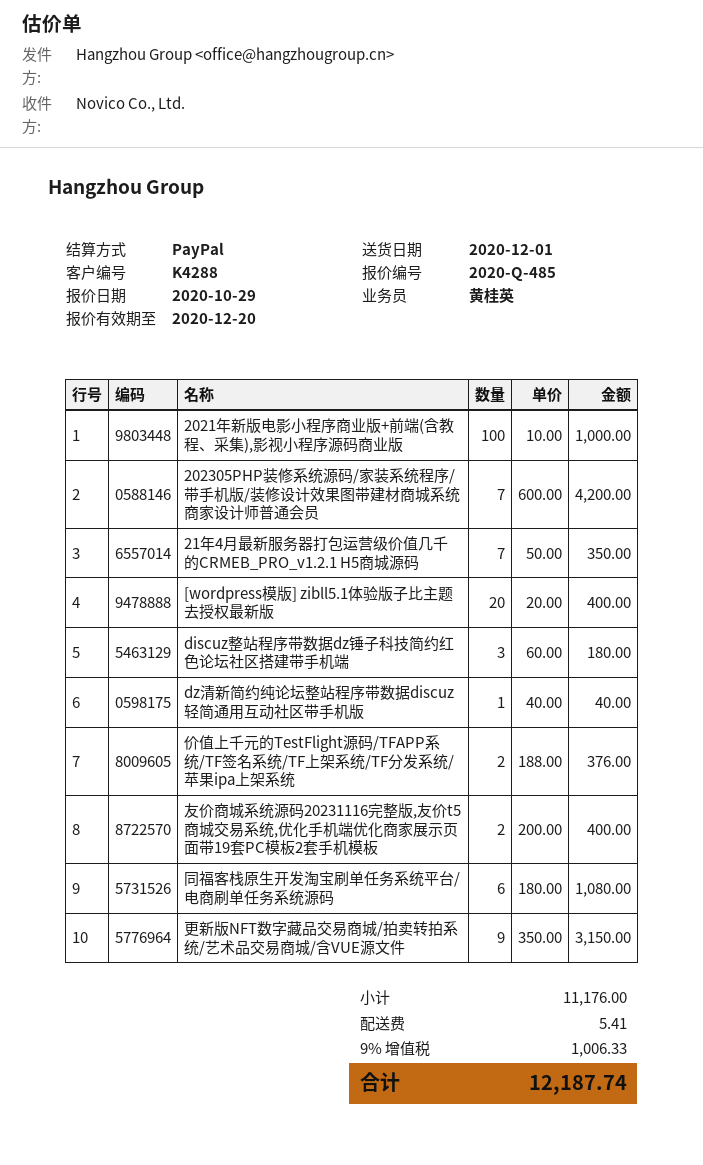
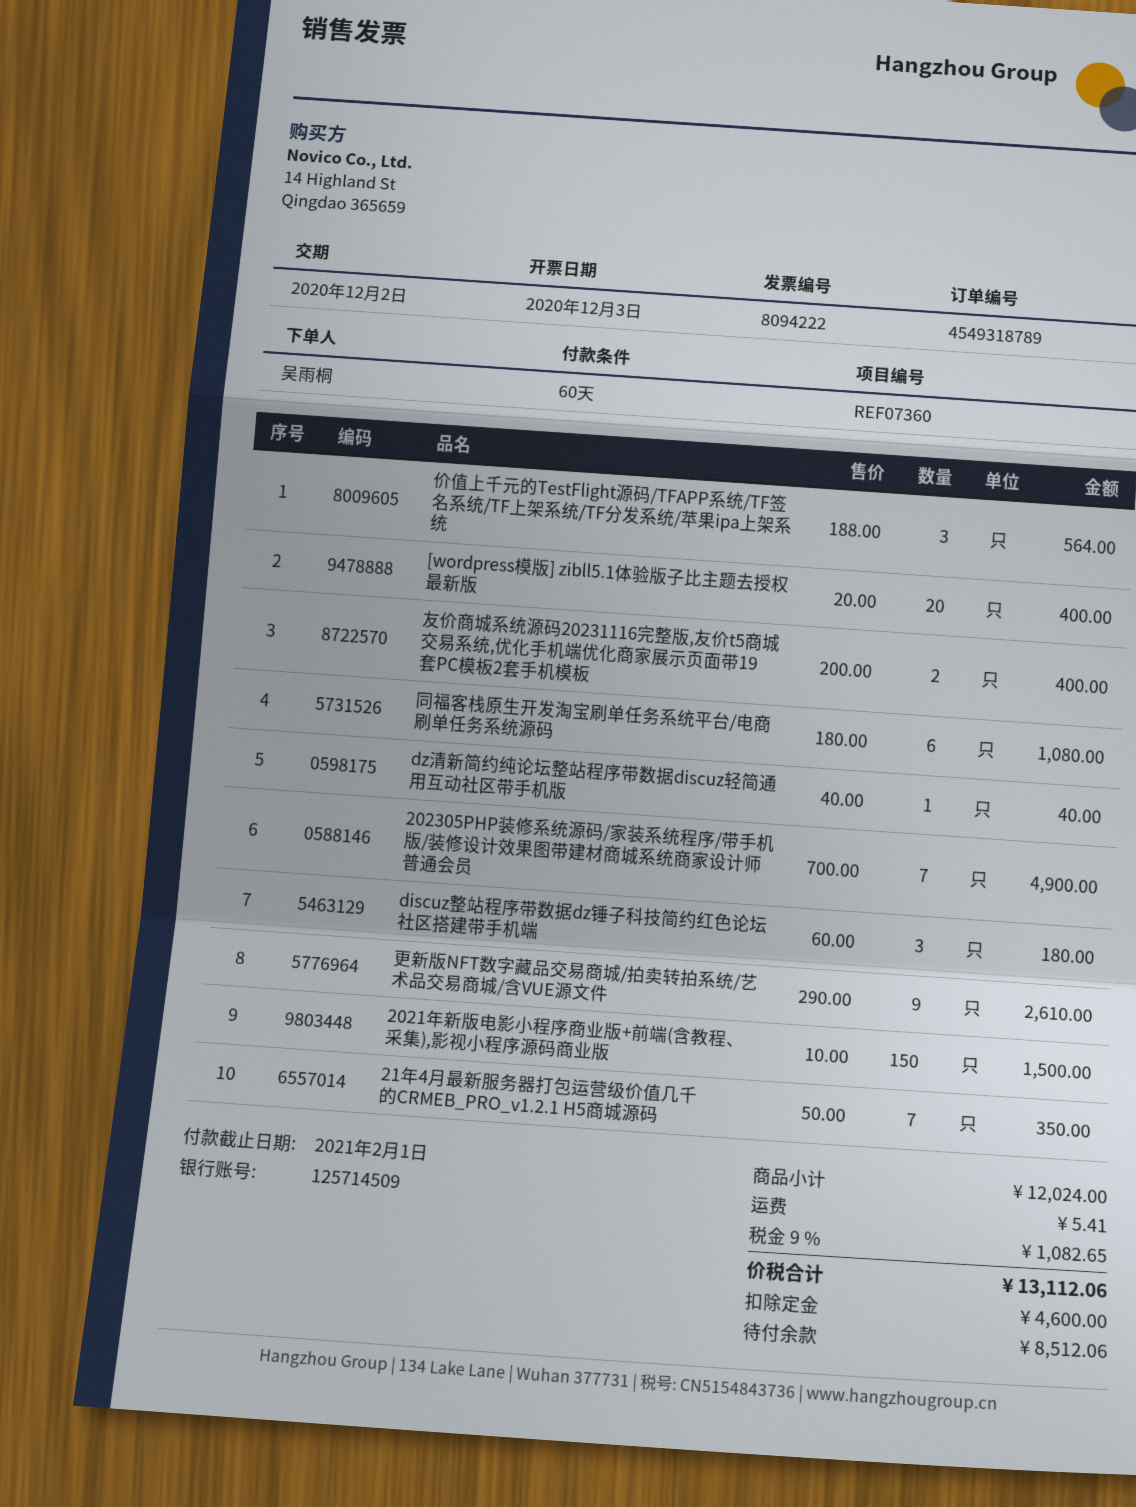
delivery date: 2020-12-01 -> 2020-12-02
2021年新版电影小程序商业版+前端(含教程、采集),影视小程序源码商业版: 100 x 10.00 = 1000.00 -> 150 x 10.00 = 1500.00
202305PHP装修系统源码/家装系统程序/带手机版/装修设计效果图带建材商城系统商家设计师普通会员: 7 x 600.00 = 4200.00 -> 7 x 700.00 = 4900.00
价值上千元的TestFlight源码/TFAPP系统/TF签名系统/TF上架系统/TF分发系统/苹果ipa上架系统: 2 x 188.00 = 376.00 -> 3 x 188.00 = 564.00
更新版NFT数字藏品交易商城/拍卖转拍系统/艺术品交易商城/含VUE源文件: 9 x 350.00 = 3150.00 -> 9 x 290.00 = 2610.00
subtotal: 11176.00 -> 12024.00
tax: 9% = 1006.33 -> 9% = 1082.65
total: 12187.74 -> 13112.06

